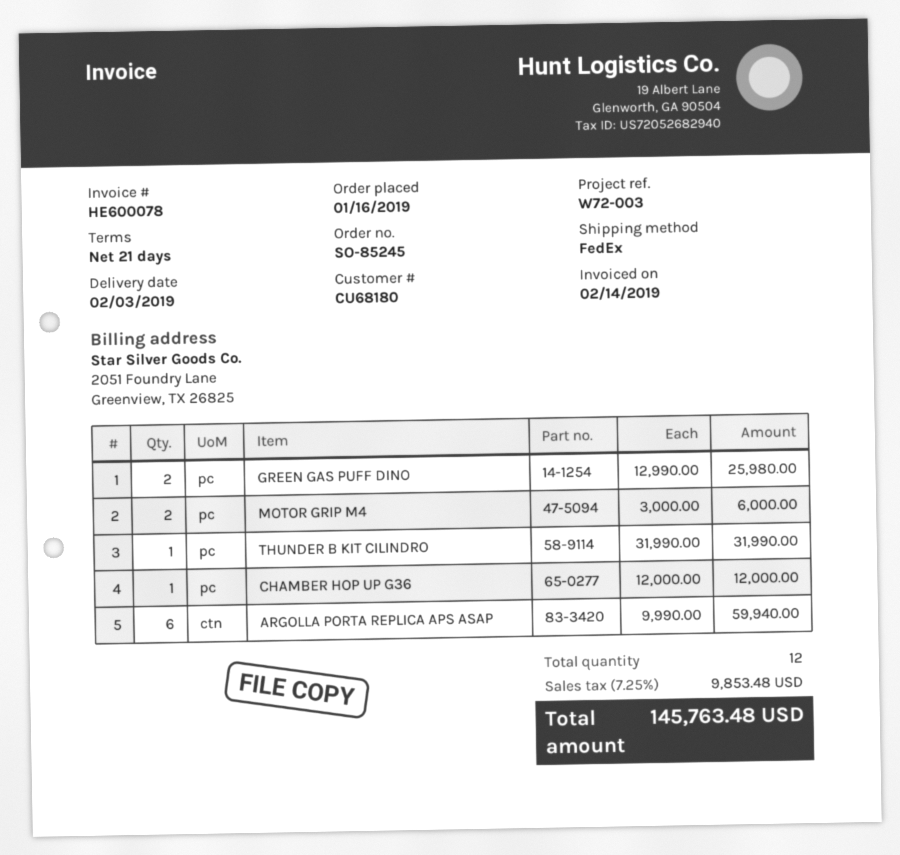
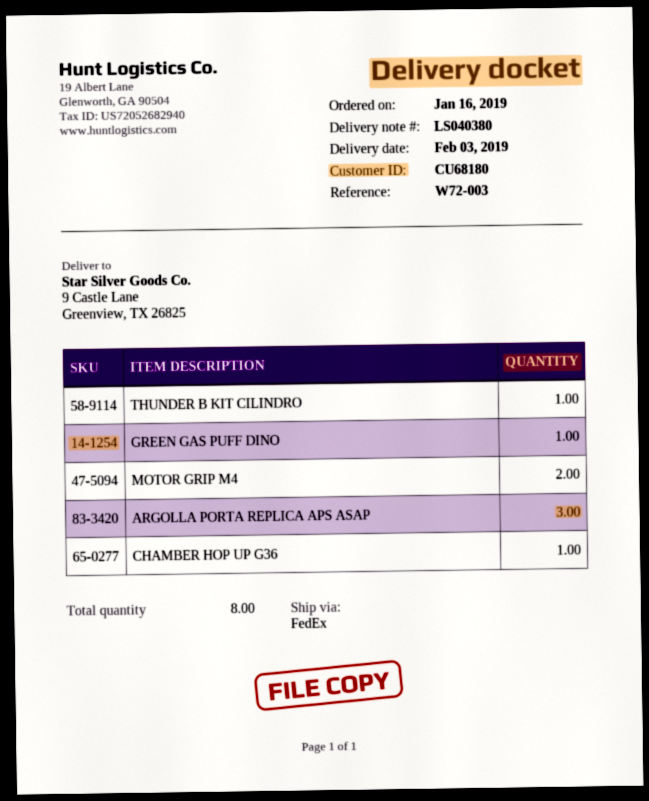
GREEN GAS PUFF DINO: 2 -> 1
ARGOLLA PORTA REPLICA APS ASAP: 6 -> 3
total quantity: 12 -> 8

